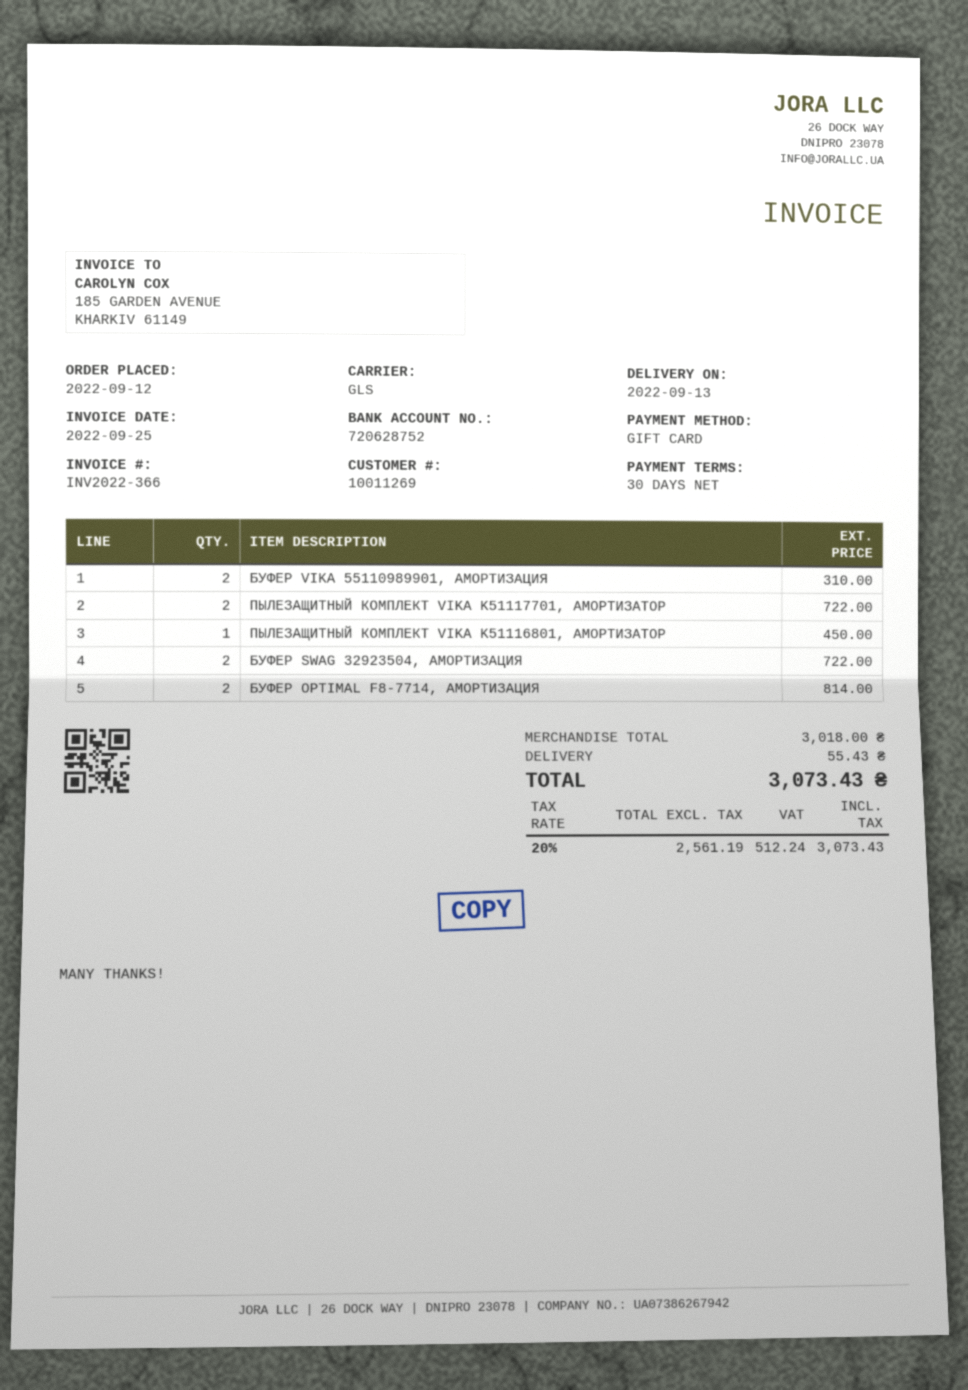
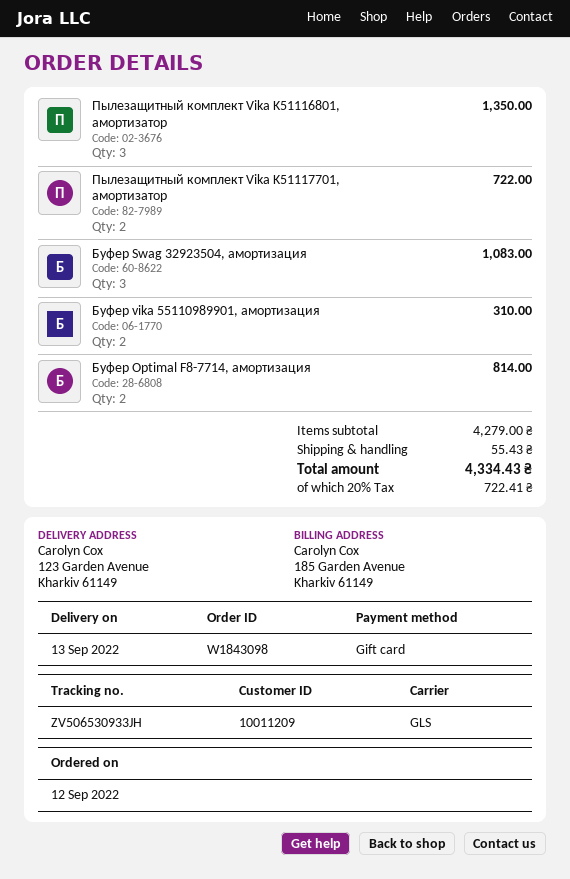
customer number: 10011269 -> 10011209
ПЫЛЕЗАЩИТНЫЙ КОМПЛЕКТ VIKA K51116801, АМОРТИЗАТОР: 1 for 450.00 -> 3 for 1350.00
БУФЕР SWAG 32923504, АМОРТИЗАЦИЯ: 2 for 722.00 -> 3 for 1083.00
subtotal: 3018.00 -> 4279.00
tax: 20% = 512.24 -> 20% = 722.41
total: 3073.43 -> 4334.43

